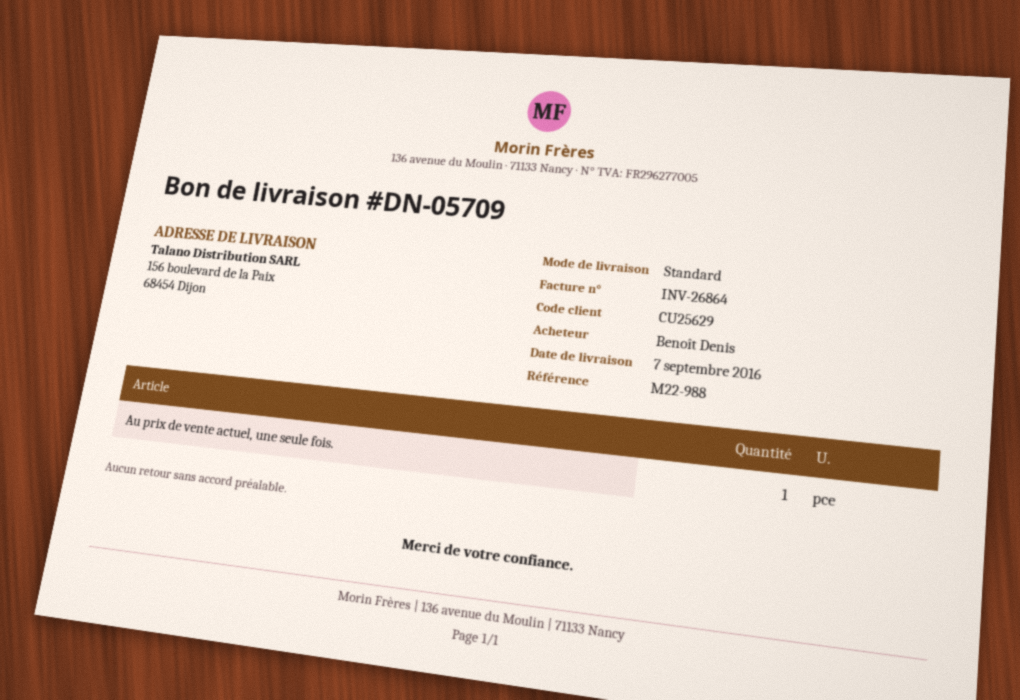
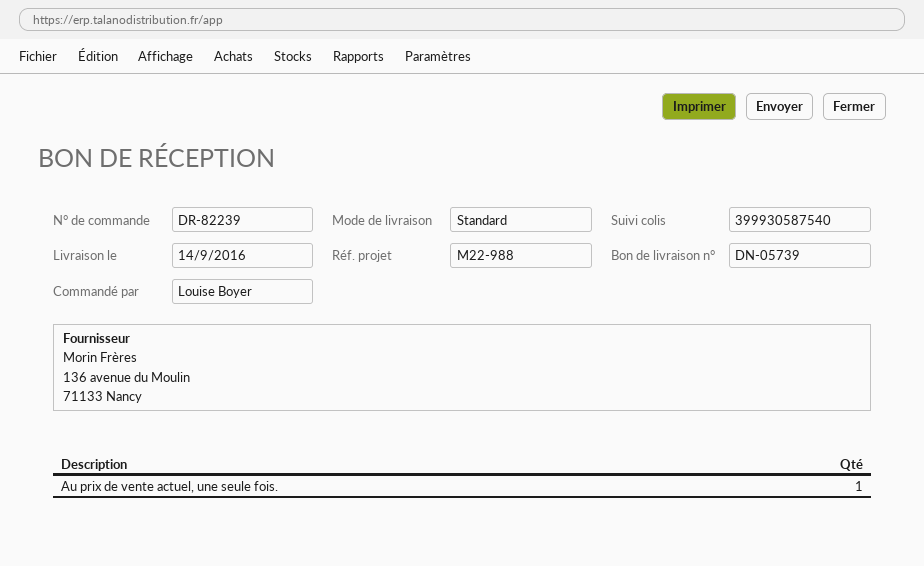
delivery note number: DN-05709 -> DN-05739
delivery date: 2016-09-07 -> 2016-09-14
ordered by: Benoît Denis -> Louise Boyer

